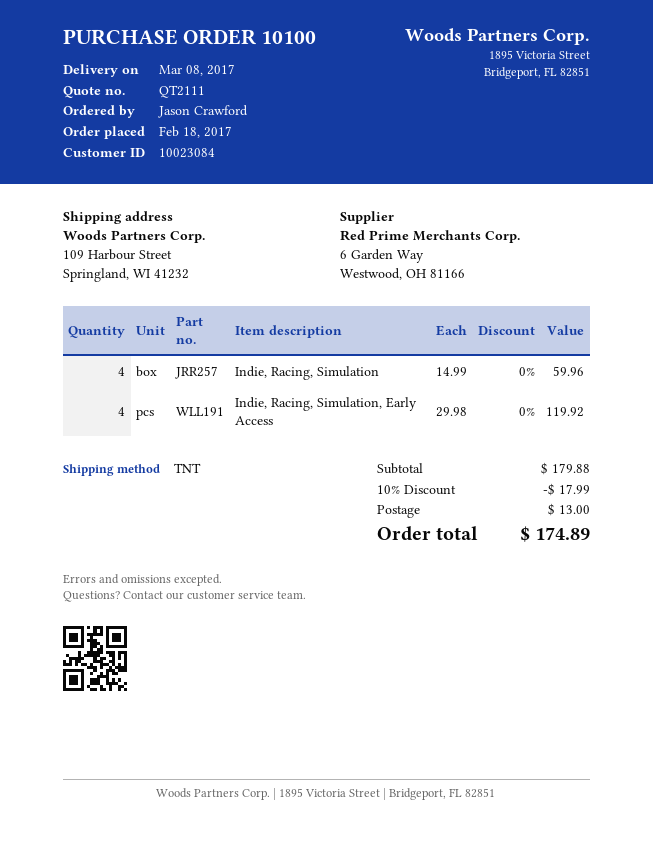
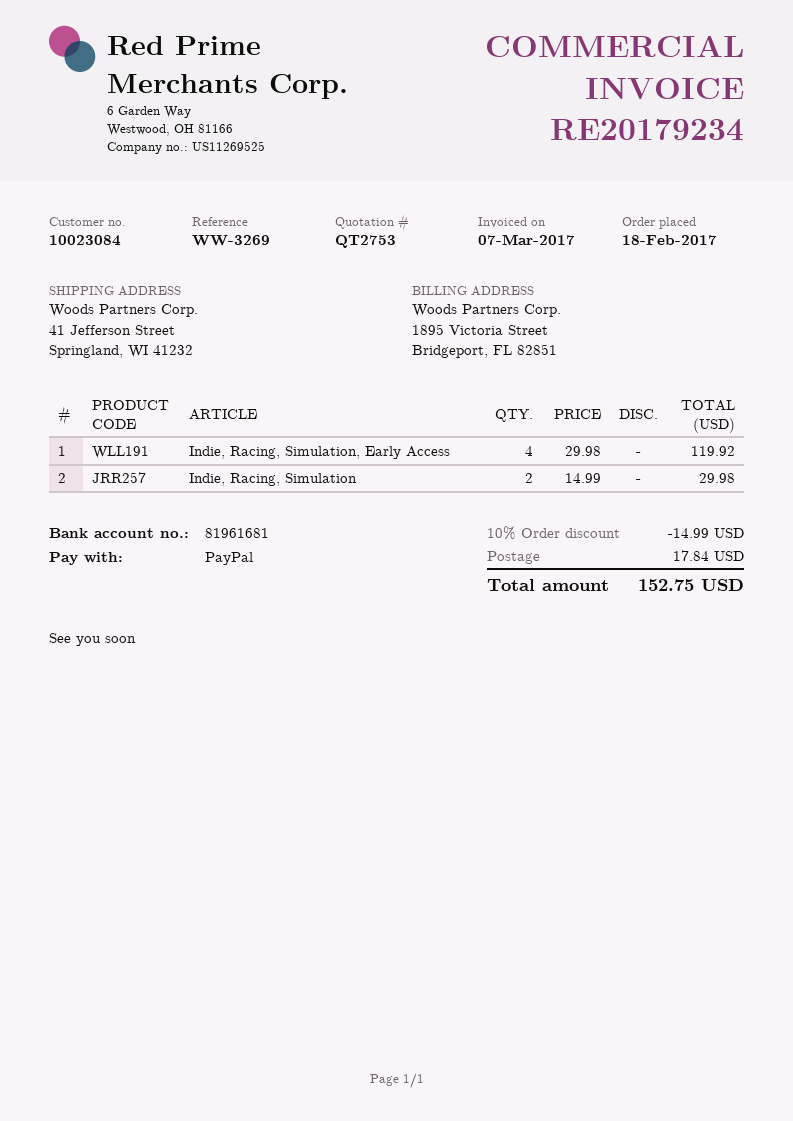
quote number: QT2111 -> QT2753
ship to: 109 Harbour Street, Springland, WI 41232 -> 41 Jefferson Street, Springland, WI 41232
Indie, Racing, Simulation: 4 x 14.99 = 59.96 -> 2 x 14.99 = 29.98
discount: 10% = 17.99 -> 10% = 14.99
shipping: 13.00 -> 17.84
total: 174.89 -> 152.75

